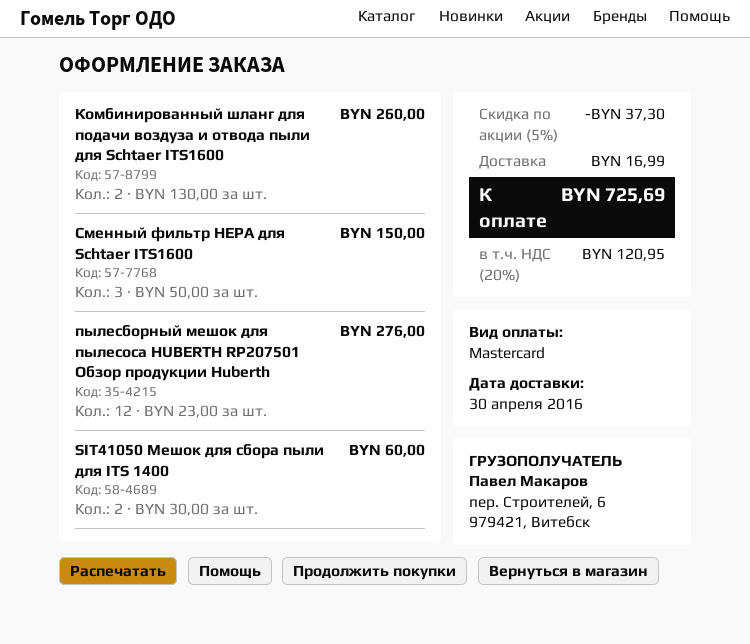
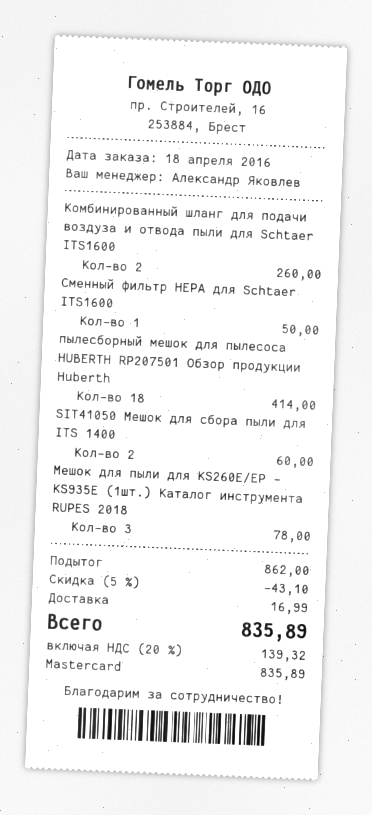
Сменный фильтр НЕРА для Schtaer ITS1600: 3 for 150.00 -> 1 for 50.00
пылесборный мешок для пылесоса HUBERTH RP207501 Обзор продукции Huberth: 12 for 276.00 -> 18 for 414.00
Мешок для пыли для KS260E/EP - KS935E (1шт.) Каталог инструмента RUPES 2018: none -> 3 for 78.00
discount: 5% = 37.30 -> 5% = 43.10
tax: 20% = 120.95 -> 20% = 139.32
total: 725.69 -> 835.89

